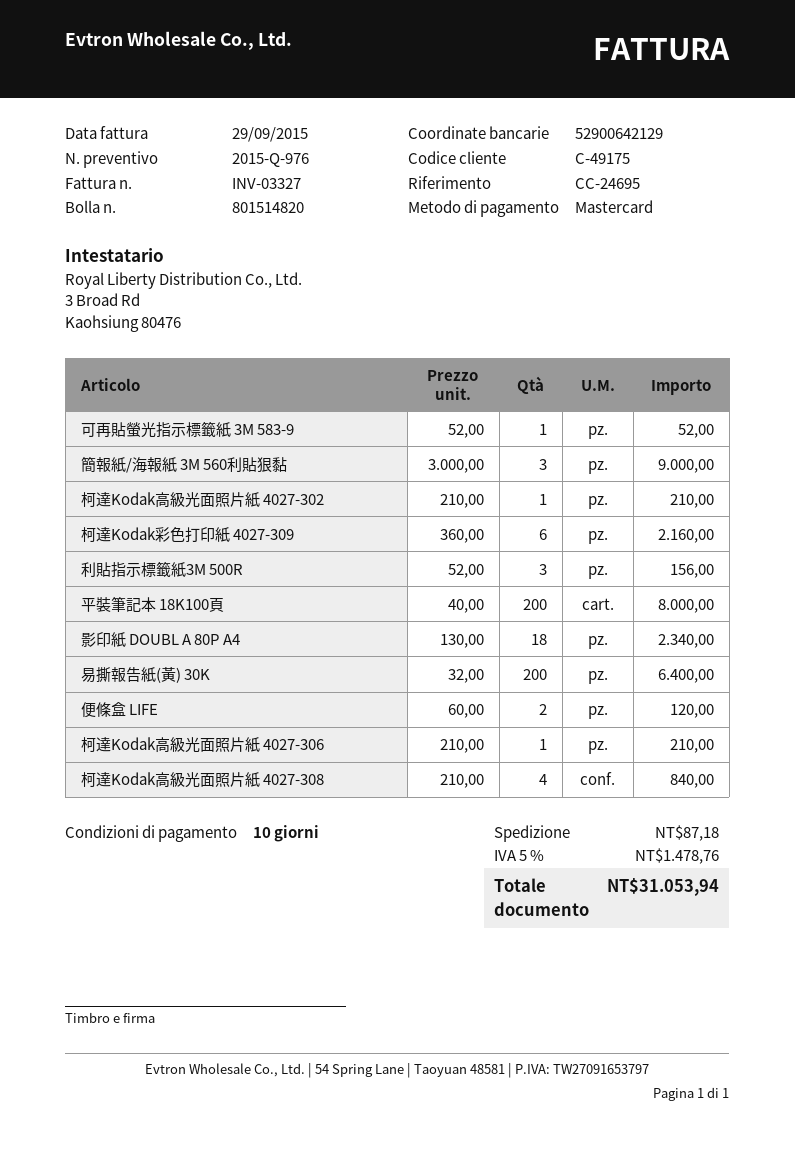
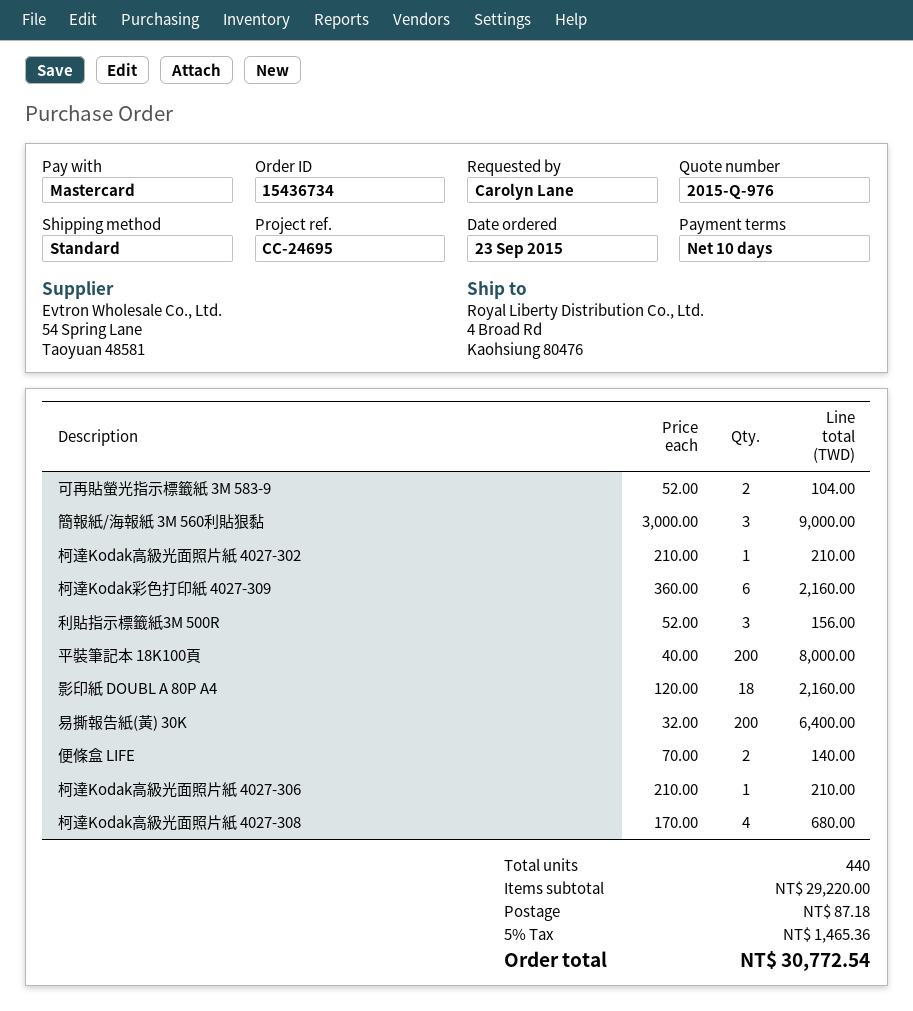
可再貼螢光指示標籤紙 3M 583-9: 1 x 52.00 = 52.00 -> 2 x 52.00 = 104.00
影印紙 DOUBL A 80P A4: 18 x 130.00 = 2340.00 -> 18 x 120.00 = 2160.00
便條盒 LIFE: 2 x 60.00 = 120.00 -> 2 x 70.00 = 140.00
柯達Kodak高級光面照片紙 4027-308: 4 x 210.00 = 840.00 -> 4 x 170.00 = 680.00
tax: 5% = 1478.76 -> 5% = 1465.36
total: 31053.94 -> 30772.54

